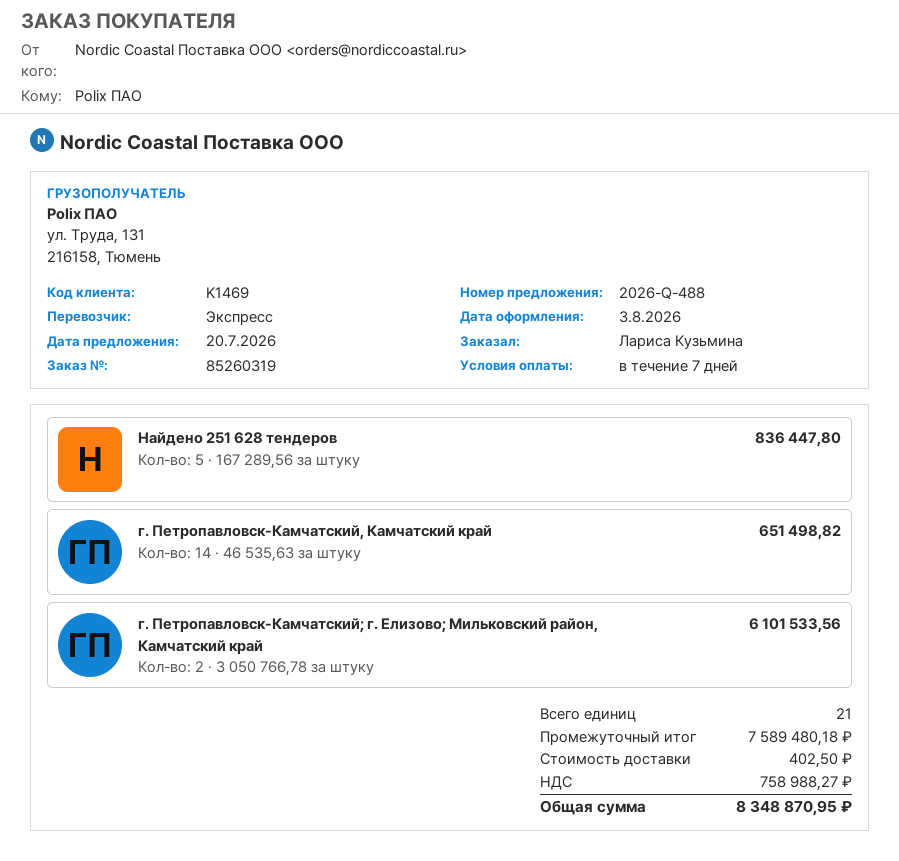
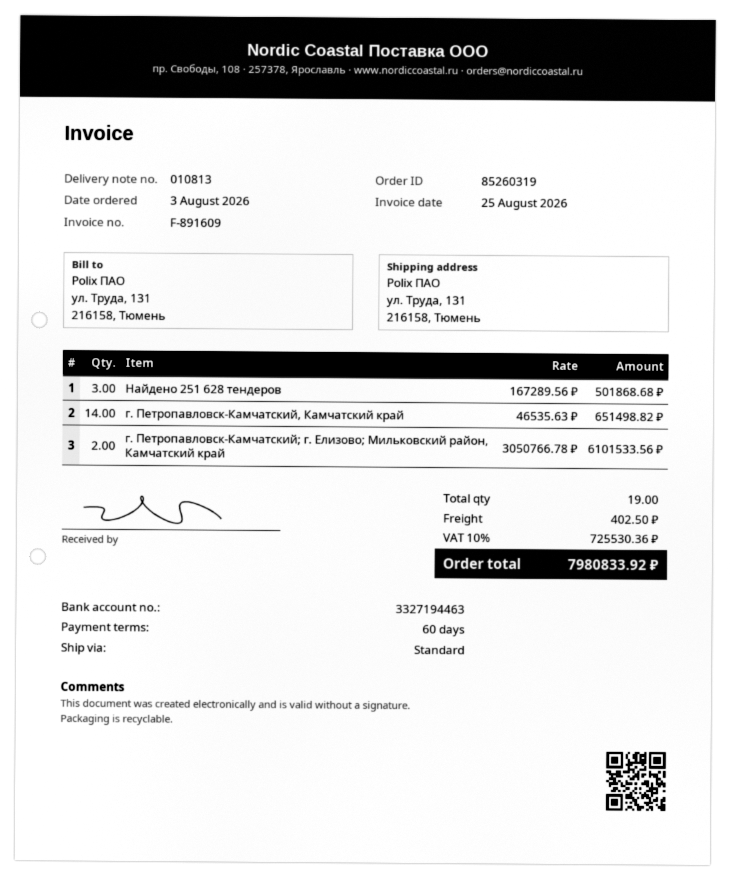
payment terms: 7 days -> 60 days
shipping method: express -> standard
Найдено 251 628 тендеров: 5 x 167289.56 = 836447.80 -> 3 x 167289.56 = 501868.68
total quantity: 21 -> 19
tax: 758988.27 -> 725530.36
total: 8348870.95 -> 7980833.92

